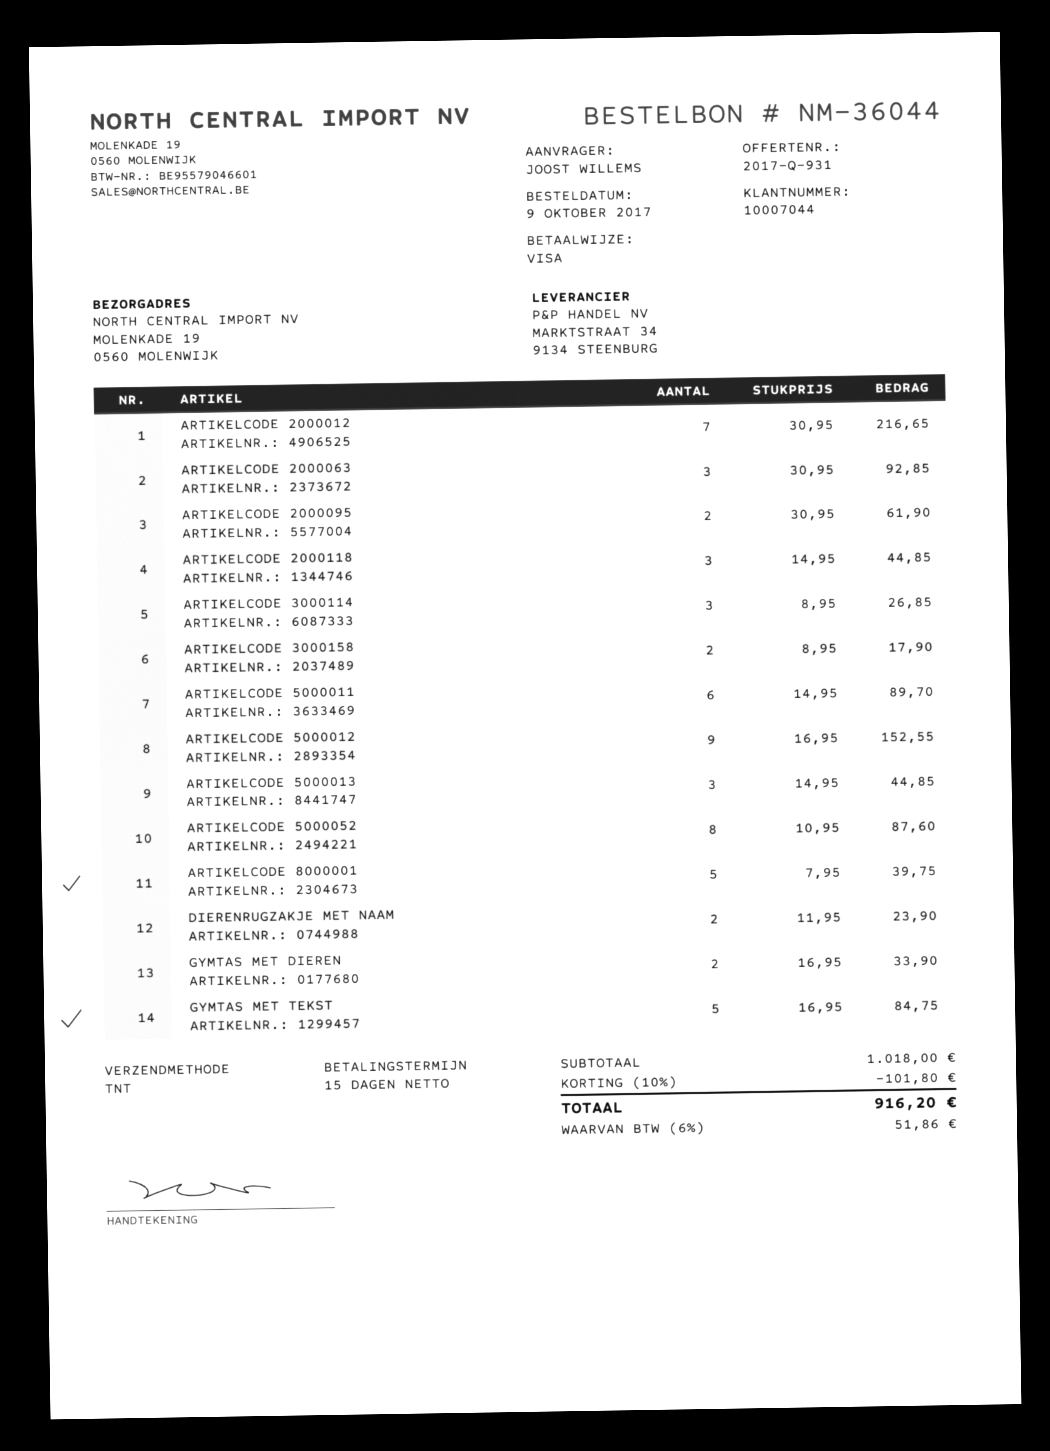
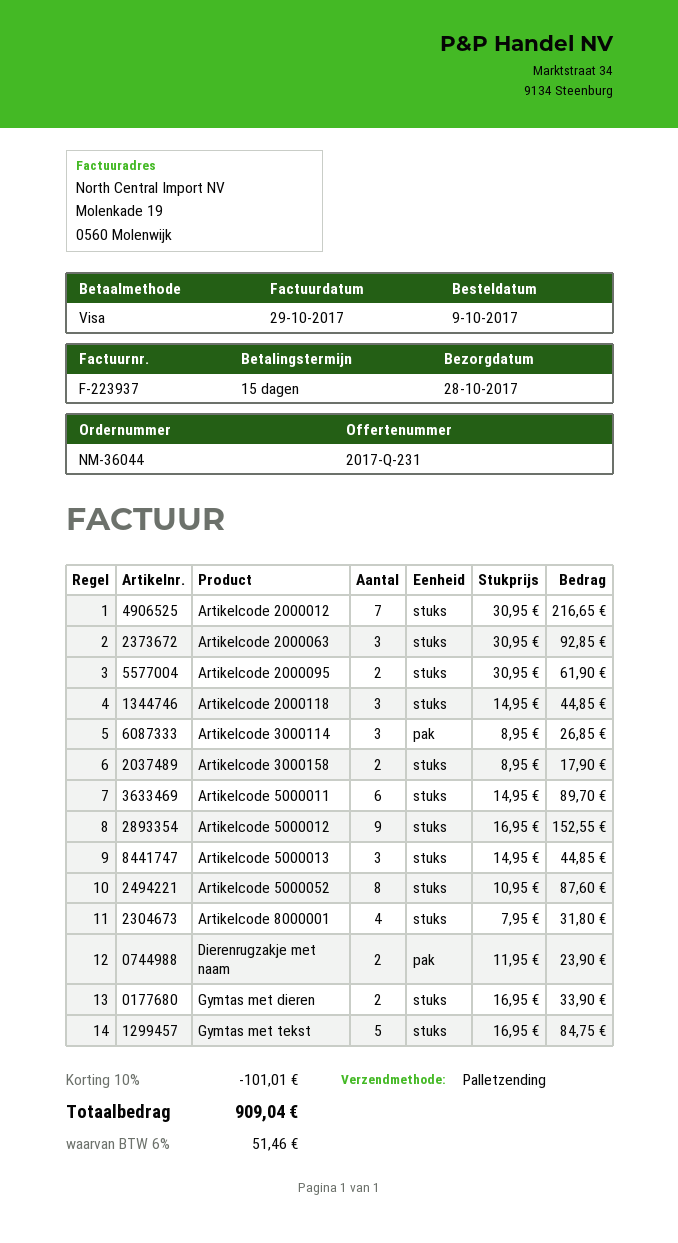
quote number: 2017-Q-931 -> 2017-Q-231
shipping method: TNT -> pallet freight
ARTIKELCODE 8000001: 5 x 7.95 = 39.75 -> 4 x 7.95 = 31.80
discount: 10% = 101.80 -> 10% = 101.01
tax: 6% = 51.86 -> 6% = 51.46
total: 916.20 -> 909.04

